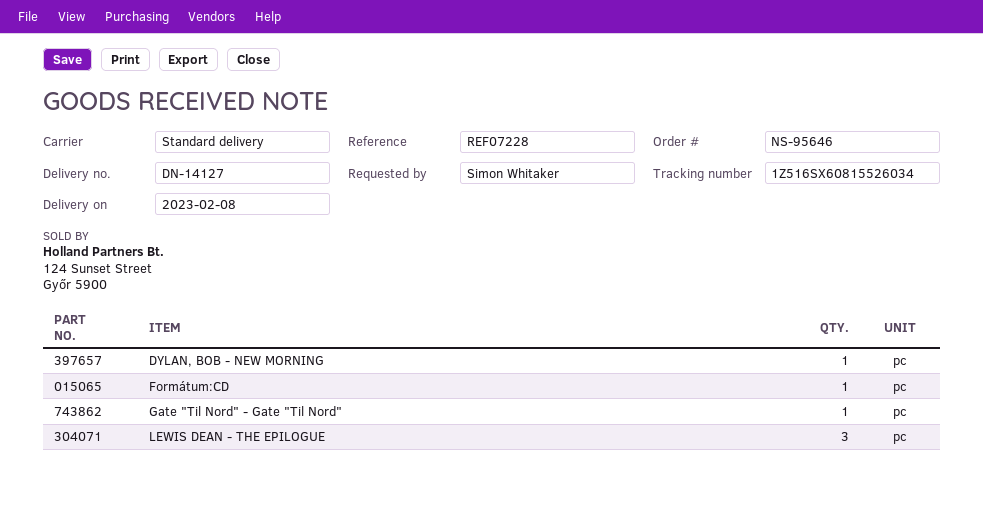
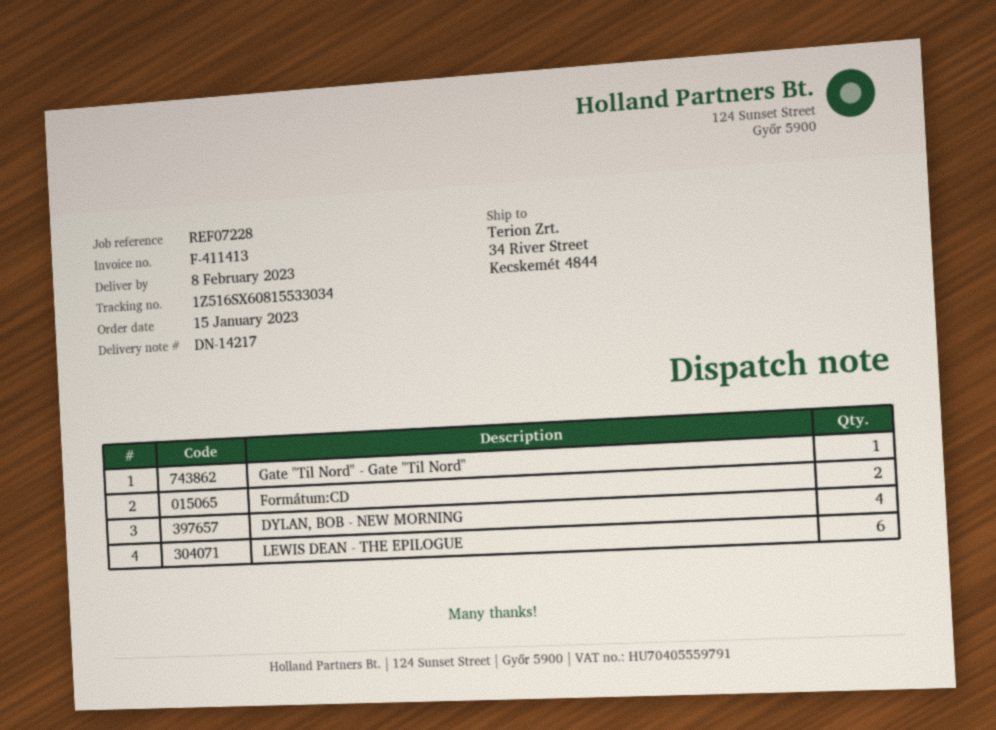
delivery note number: DN-14127 -> DN-14217
tracking number: 1Z516SX60815526034 -> 1Z516SX60815533034
DYLAN, BOB - NEW MORNING: 1 -> 4
Formátum:CD: 1 -> 2
LEWIS DEAN - THE EPILOGUE: 3 -> 6

